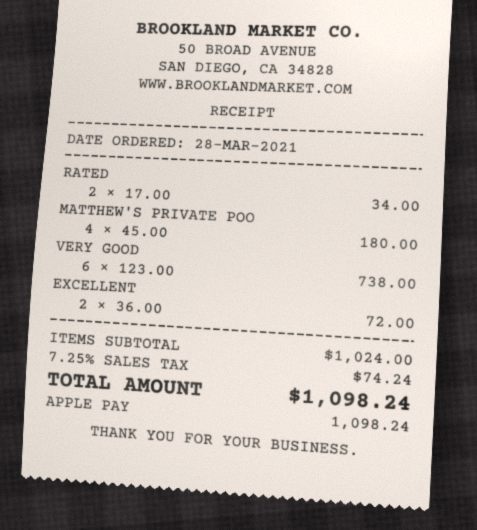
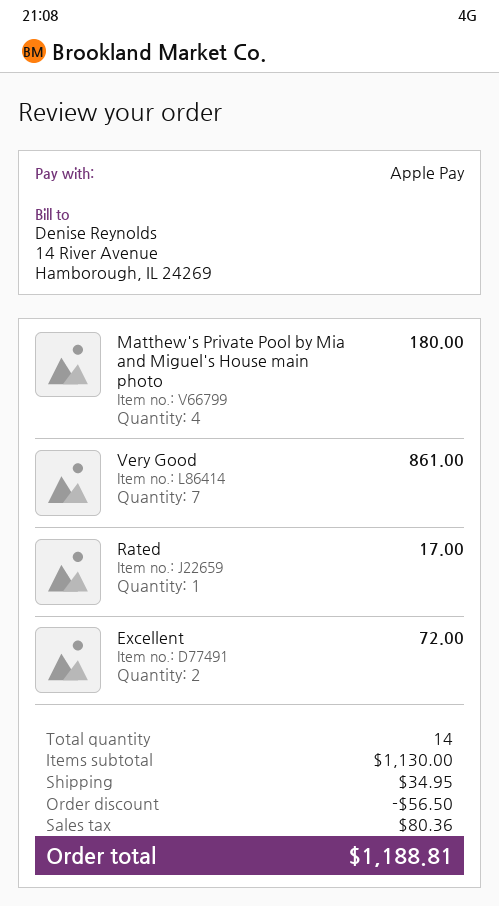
RATED: 2 for 34.00 -> 1 for 17.00
VERY GOOD: 6 for 738.00 -> 7 for 861.00
subtotal: 1024.00 -> 1130.00
discount: none -> 56.50
shipping: none -> 34.95
tax: 74.24 -> 80.36
total: 1098.24 -> 1188.81

